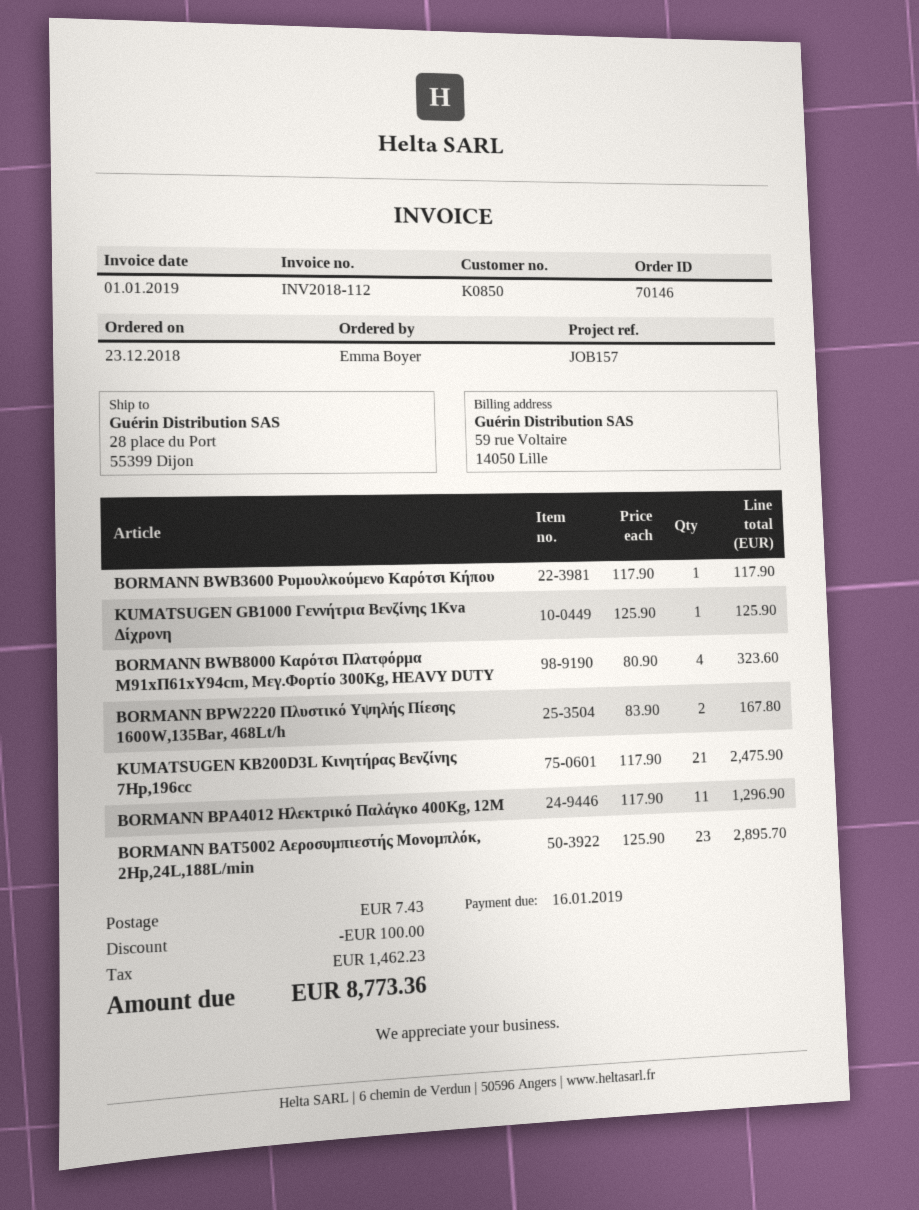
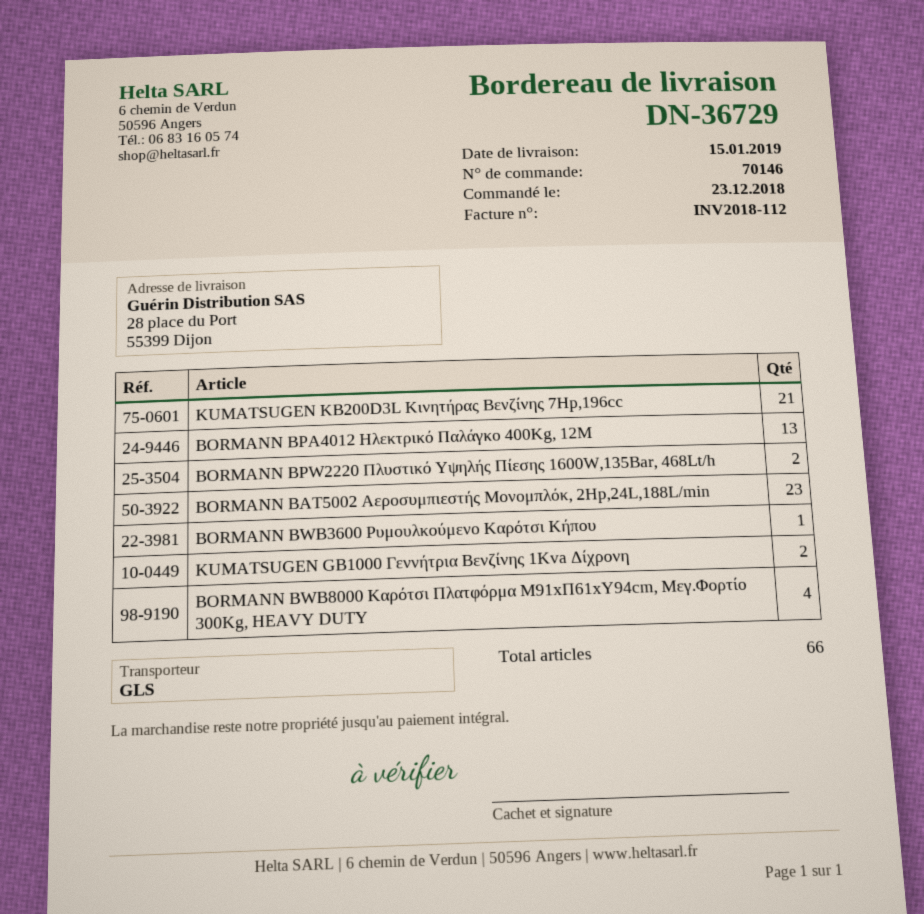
KUMATSUGEN GB1000 Γεννήτρια Βενζίνης 1Kva Δίχρονη: 1 -> 2
BORMANN BPA4012 Ηλεκτρικό Παλάγκο 400Kg, 12M: 11 -> 13

